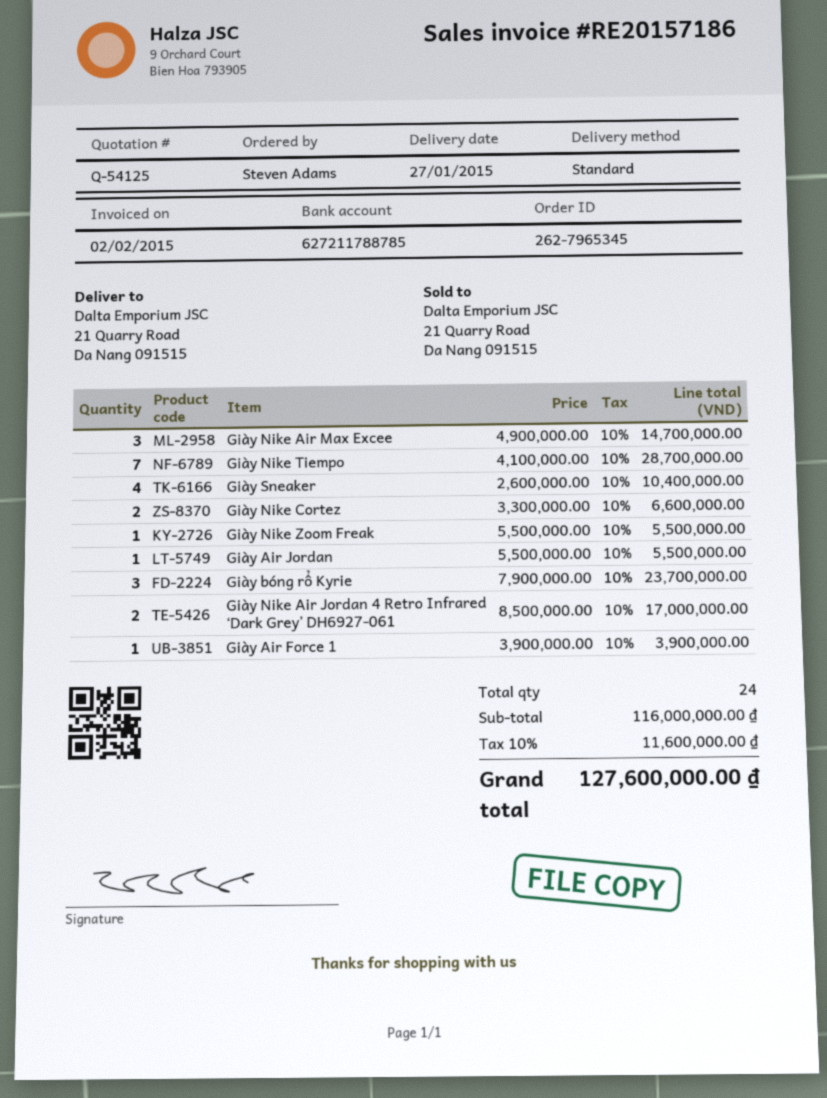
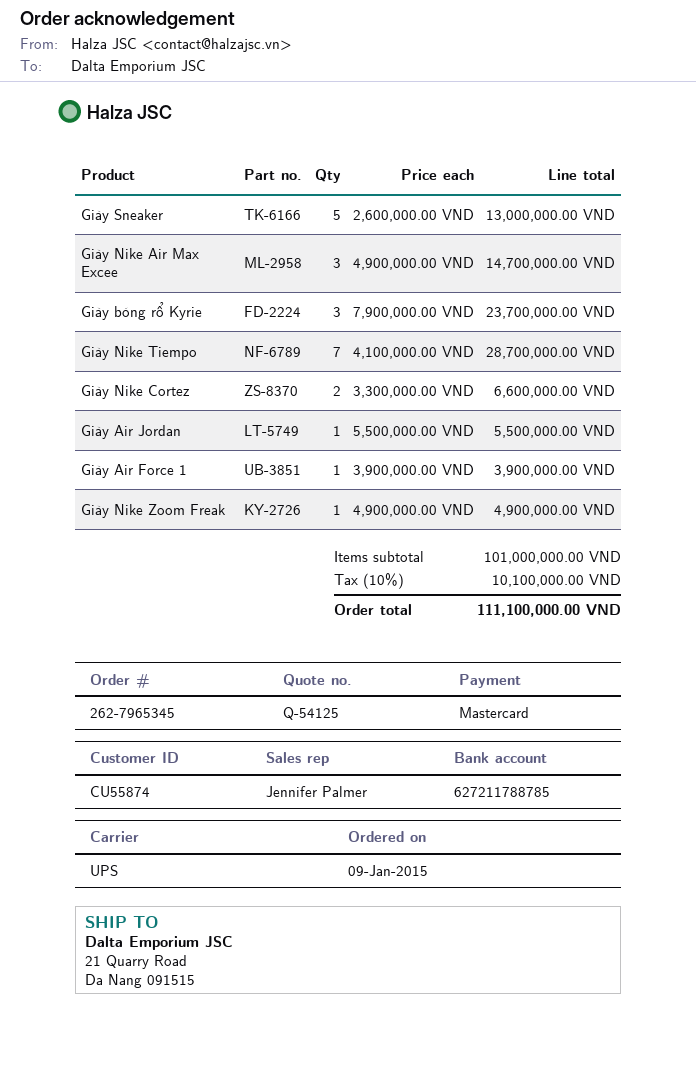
shipping method: standard -> UPS
Giày Sneaker: 4 x 2600000.00 = 10400000.00 -> 5 x 2600000.00 = 13000000.00
Giày Nike Zoom Freak: 1 x 5500000.00 = 5500000.00 -> 1 x 4900000.00 = 4900000.00
Giày Nike Air Jordan 4 Retro Infrared ‘Dark Grey’ DH6927-061: 2 x 8500000.00 = 17000000.00 -> none
subtotal: 116000000.00 -> 101000000.00
tax: 10% = 11600000.00 -> 10% = 10100000.00
total: 127600000.00 -> 111100000.00

